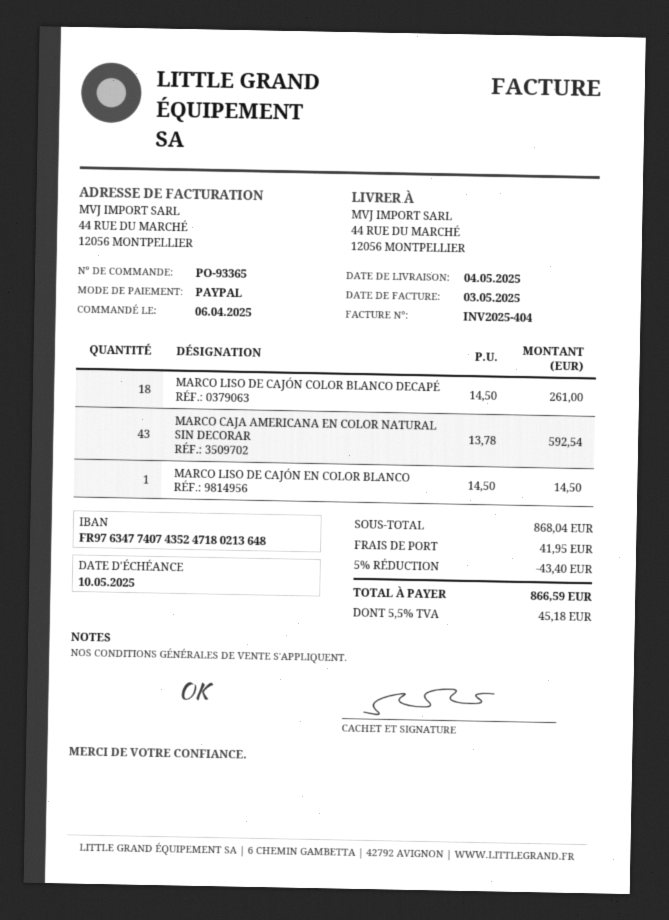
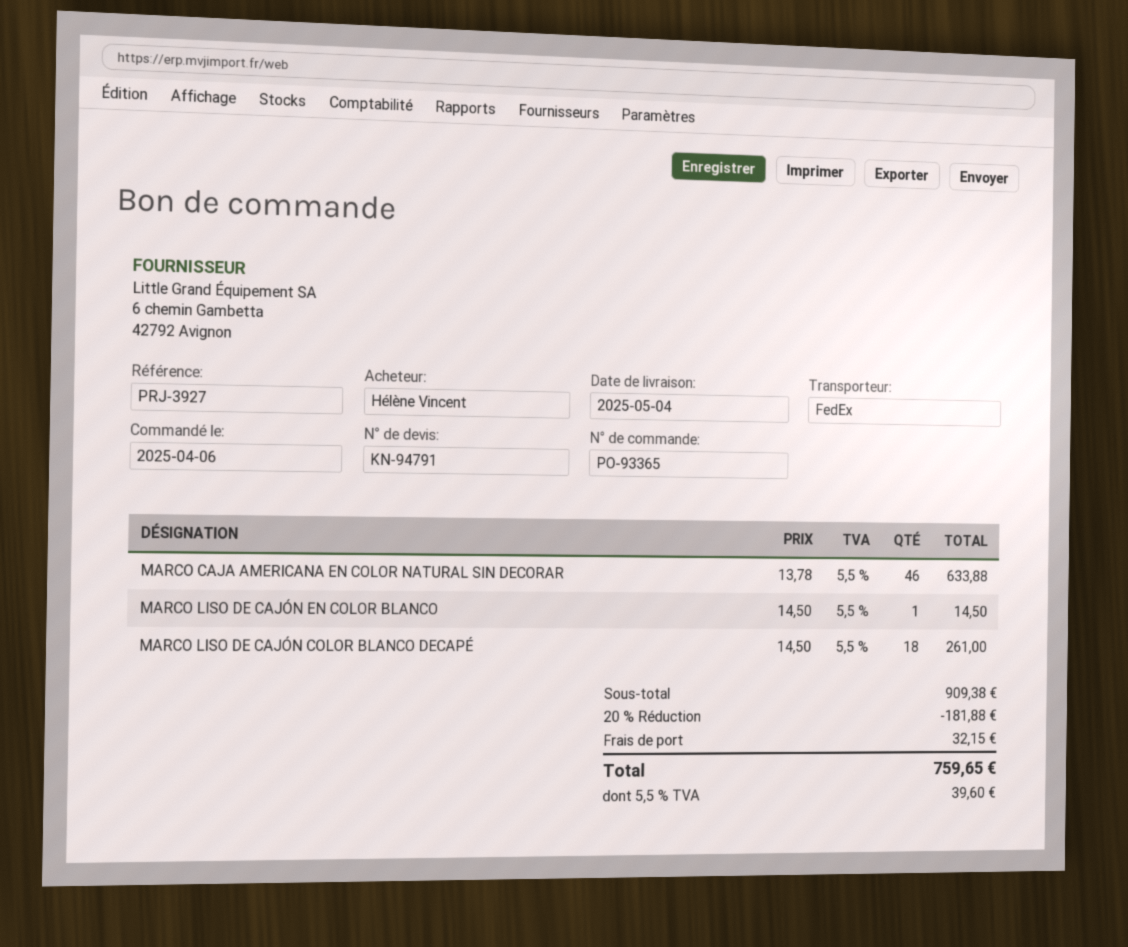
MARCO CAJA AMERICANA EN COLOR NATURAL SIN DECORAR: 43 x 13.78 = 592.54 -> 46 x 13.78 = 633.88
subtotal: 868.04 -> 909.38
discount: 5% = 43.40 -> 20% = 181.88
shipping: 41.95 -> 32.15
tax: 5.5% = 45.18 -> 5.5% = 39.60
total: 866.59 -> 759.65

